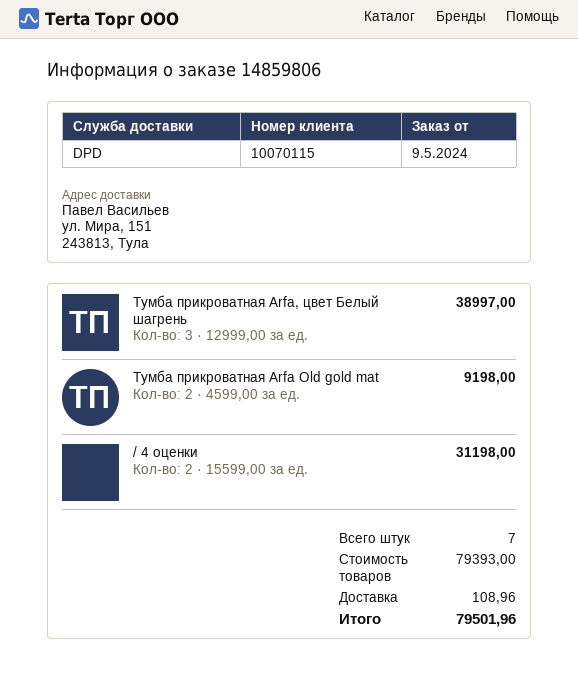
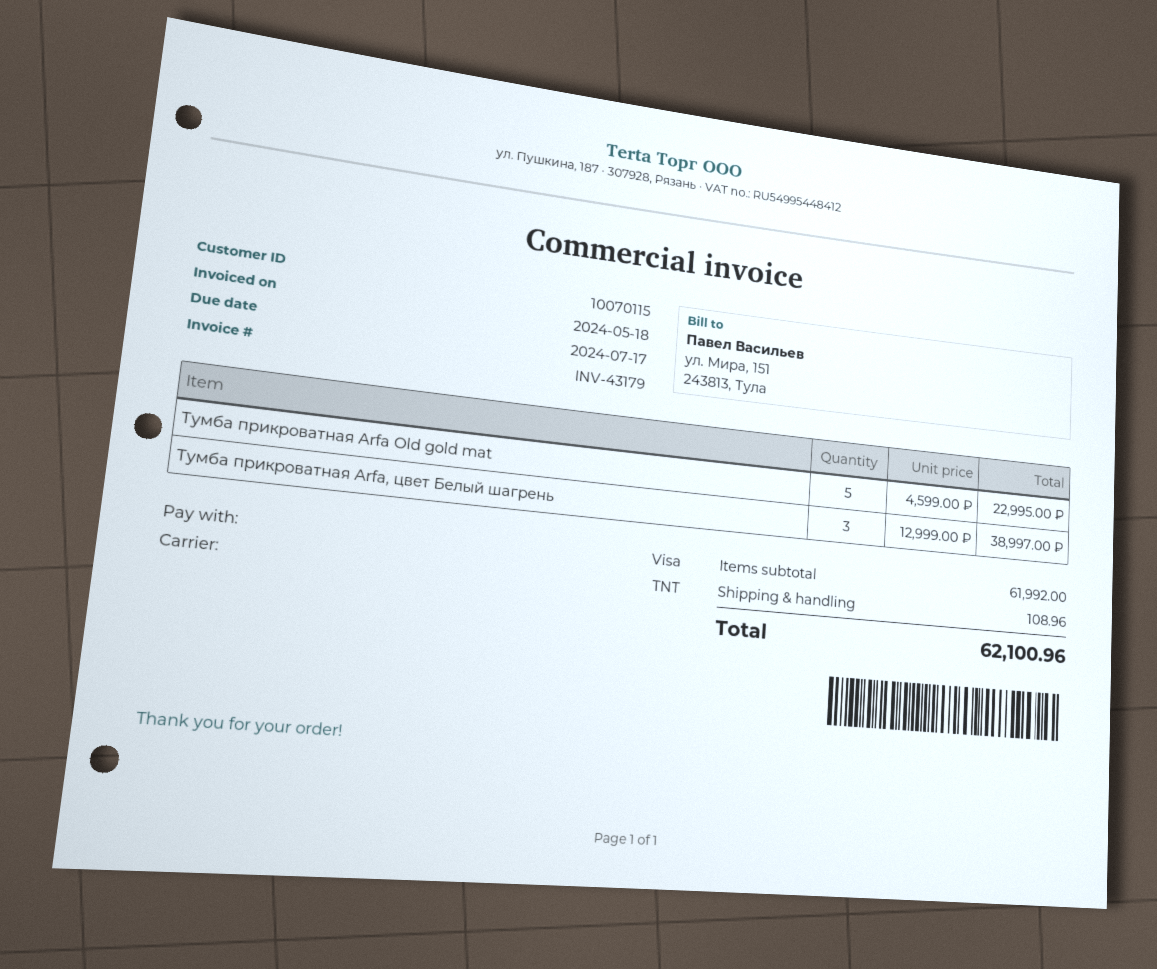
shipping method: DPD -> TNT
Тумба прикроватная Arfa Old gold mat: 2 x 4599.00 = 9198.00 -> 5 x 4599.00 = 22995.00
/ 4 оценки: 2 x 15599.00 = 31198.00 -> none
subtotal: 79393.00 -> 61992.00
total: 79501.96 -> 62100.96

